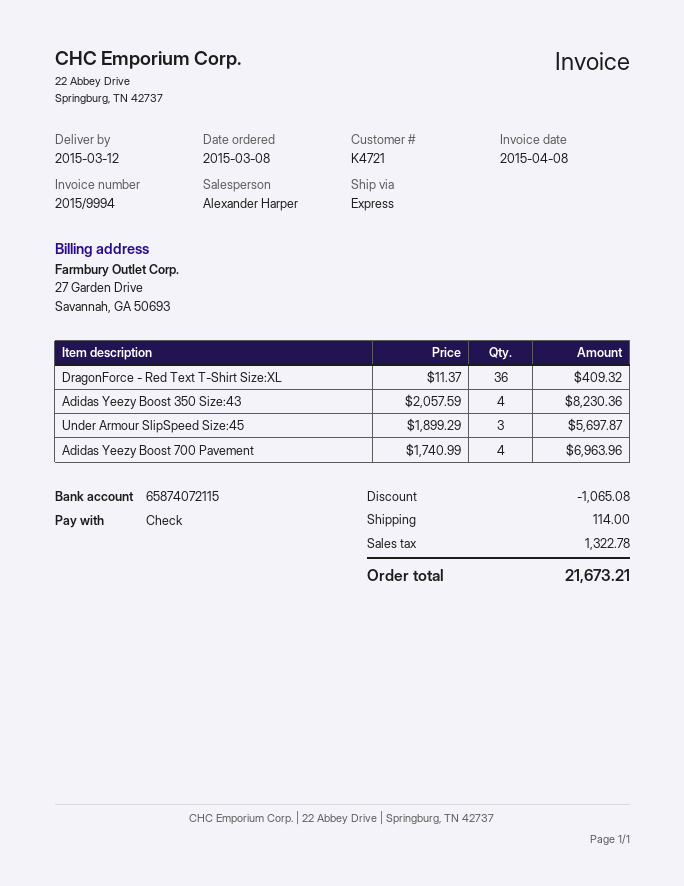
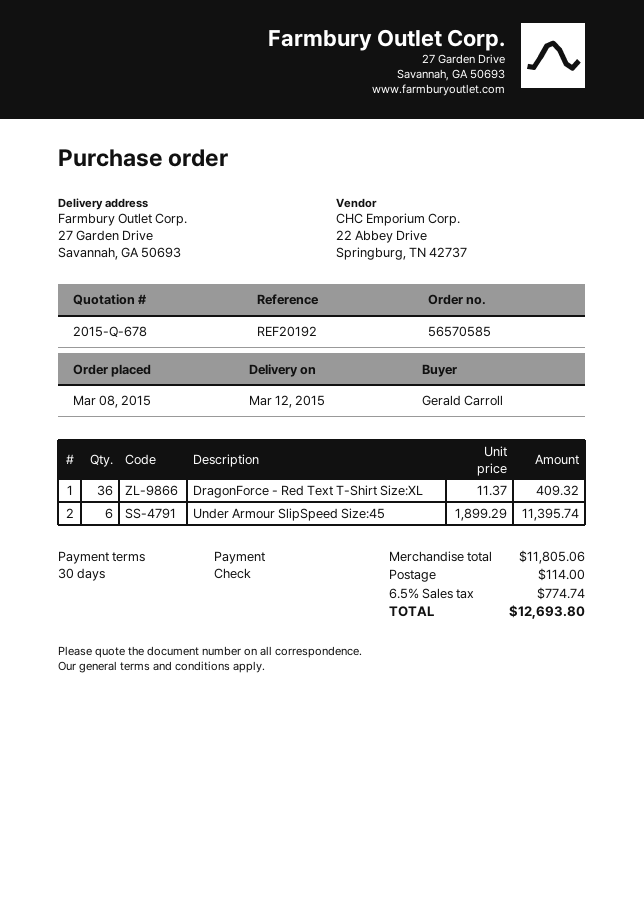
Adidas Yeezy Boost 350 Size:43: 4 x 2057.59 = 8230.36 -> none
Under Armour SlipSpeed Size:45: 3 x 1899.29 = 5697.87 -> 6 x 1899.29 = 11395.74
Adidas Yeezy Boost 700 Pavement: 4 x 1740.99 = 6963.96 -> none
discount: 1065.08 -> none
tax: 1322.78 -> 774.74
total: 21673.21 -> 12693.80

